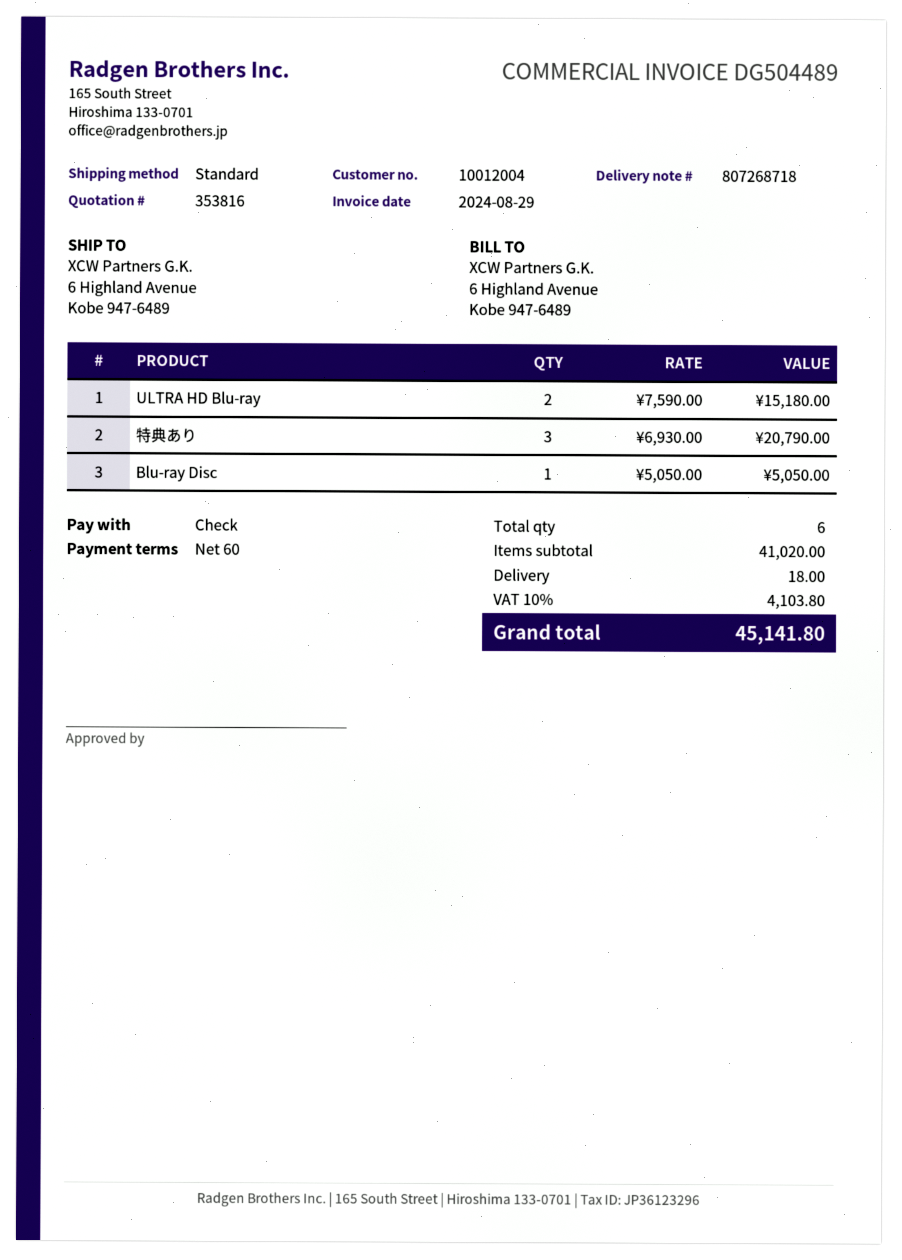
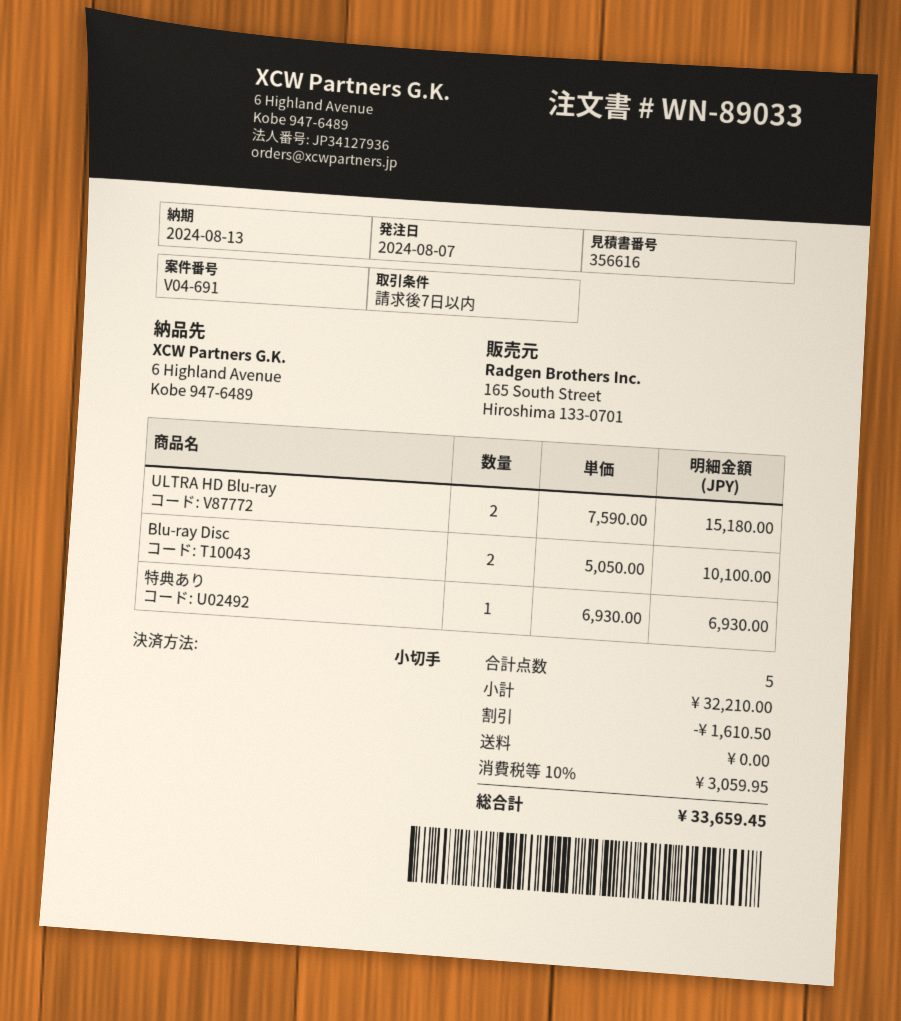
quote number: 353816 -> 356616
payment terms: 60 days -> 7 days
特典あり: 3 x 6930.00 = 20790.00 -> 1 x 6930.00 = 6930.00
Blu-ray Disc: 1 x 5050.00 = 5050.00 -> 2 x 5050.00 = 10100.00
total quantity: 6 -> 5
subtotal: 41020.00 -> 32210.00
discount: none -> 1610.50
shipping: 18.00 -> 0.00
tax: 10% = 4103.80 -> 10% = 3059.95
total: 45141.80 -> 33659.45

